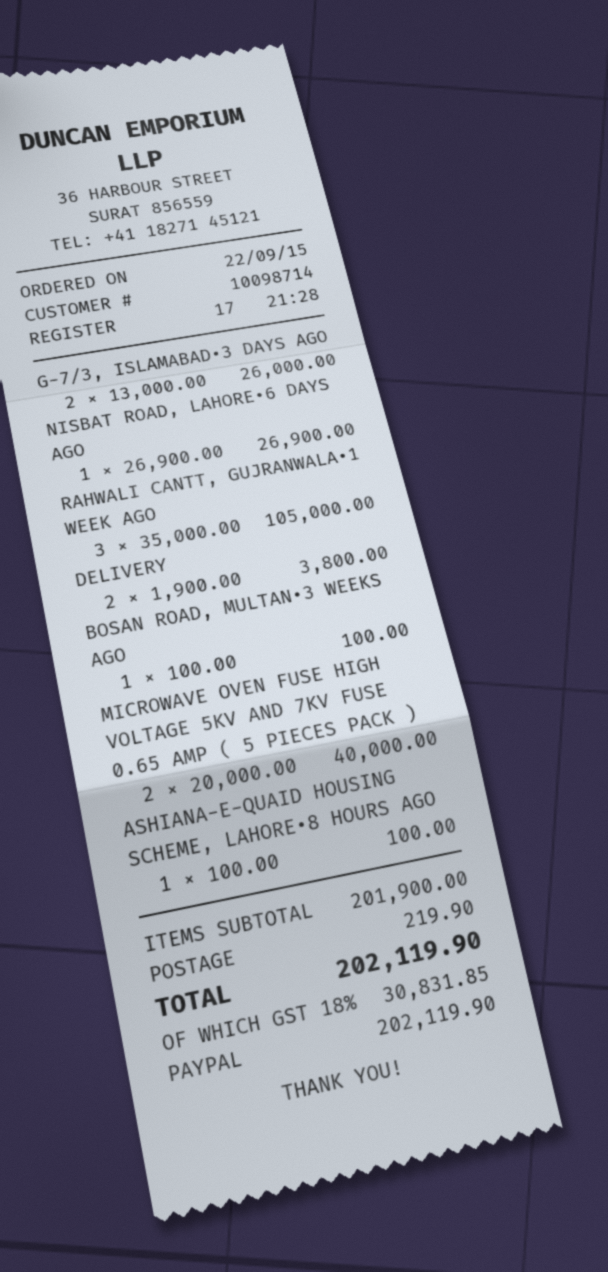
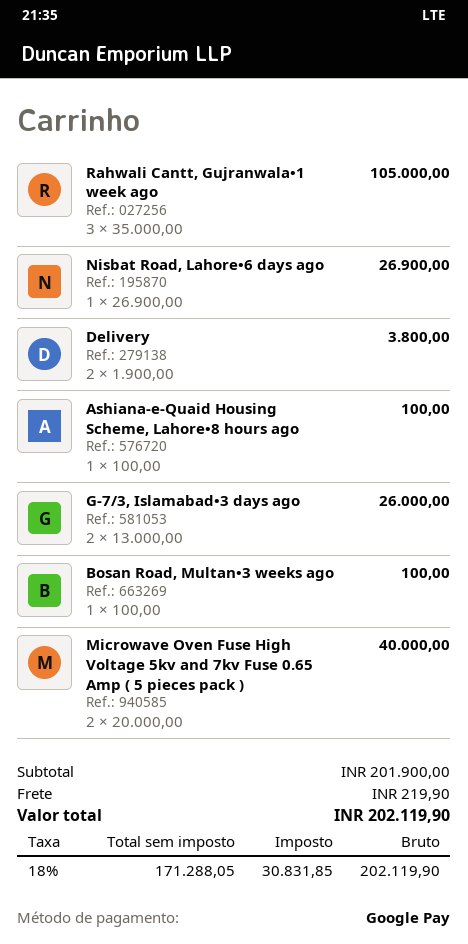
payment method: PayPal -> Google Pay

